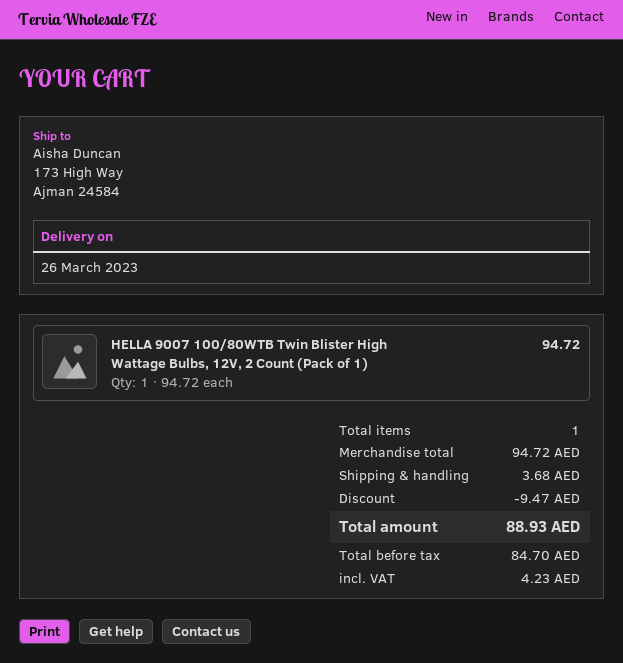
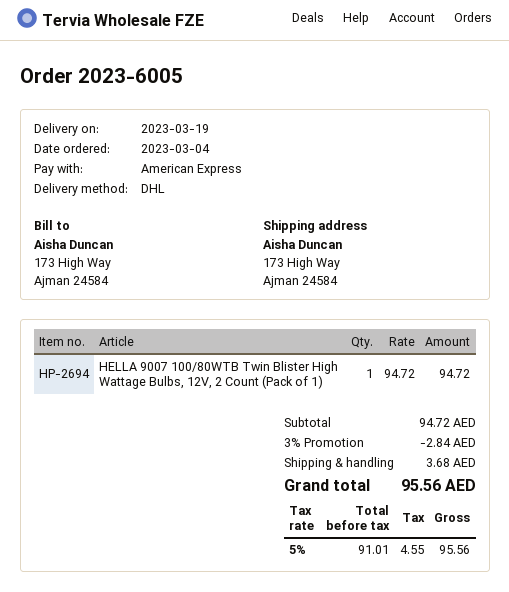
delivery date: 2023-03-26 -> 2023-03-19
discount: 9.47 -> 2.84
net: 84.70 -> 91.01
tax: 4.23 -> 4.55
total: 88.93 -> 95.56

